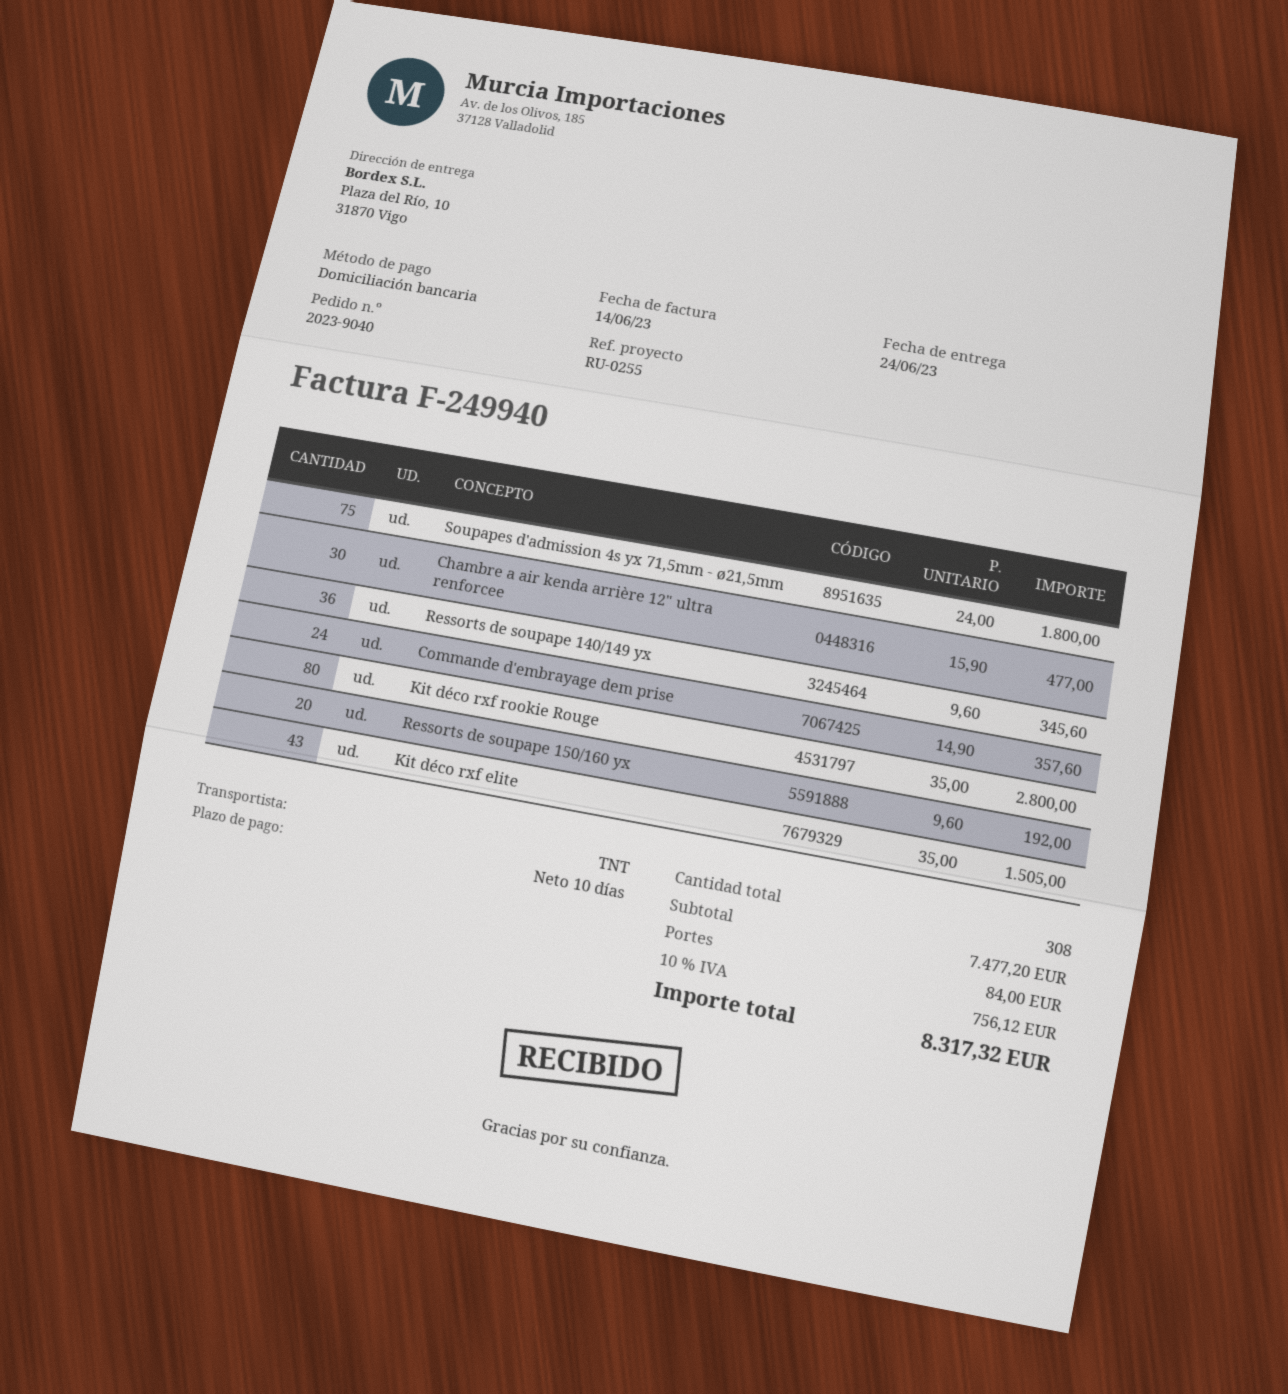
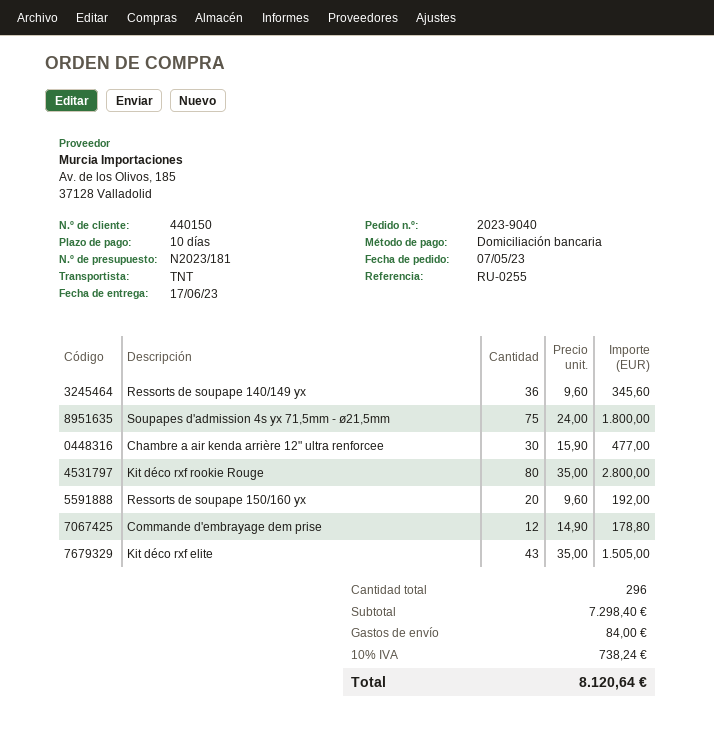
delivery date: 2023-06-24 -> 2023-06-17
Commande d'embrayage dem prise: 24 x 14.90 = 357.60 -> 12 x 14.90 = 178.80
total quantity: 308 -> 296
subtotal: 7477.20 -> 7298.40
tax: 10% = 756.12 -> 10% = 738.24
total: 8317.32 -> 8120.64

